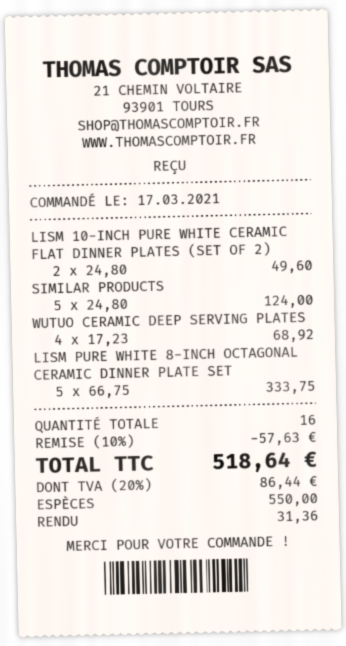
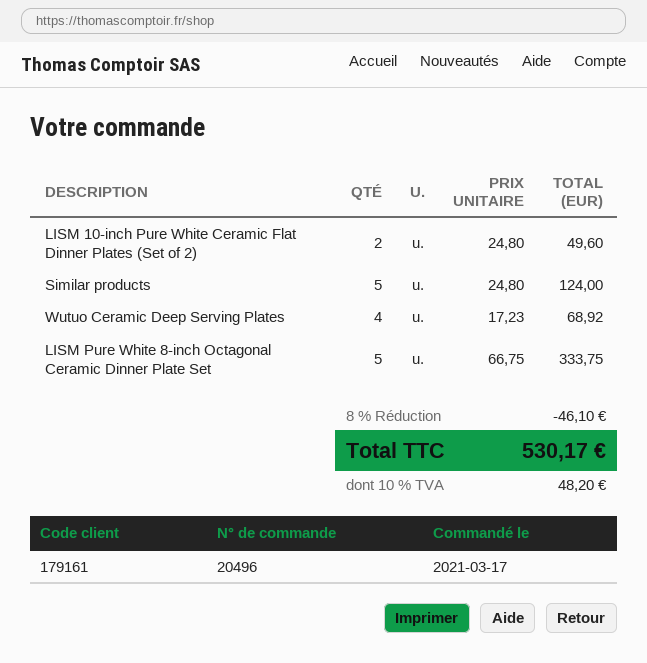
discount: 10% = 57.63 -> 8% = 46.10
tax: 20% = 86.44 -> 10% = 48.20
total: 518.64 -> 530.17

